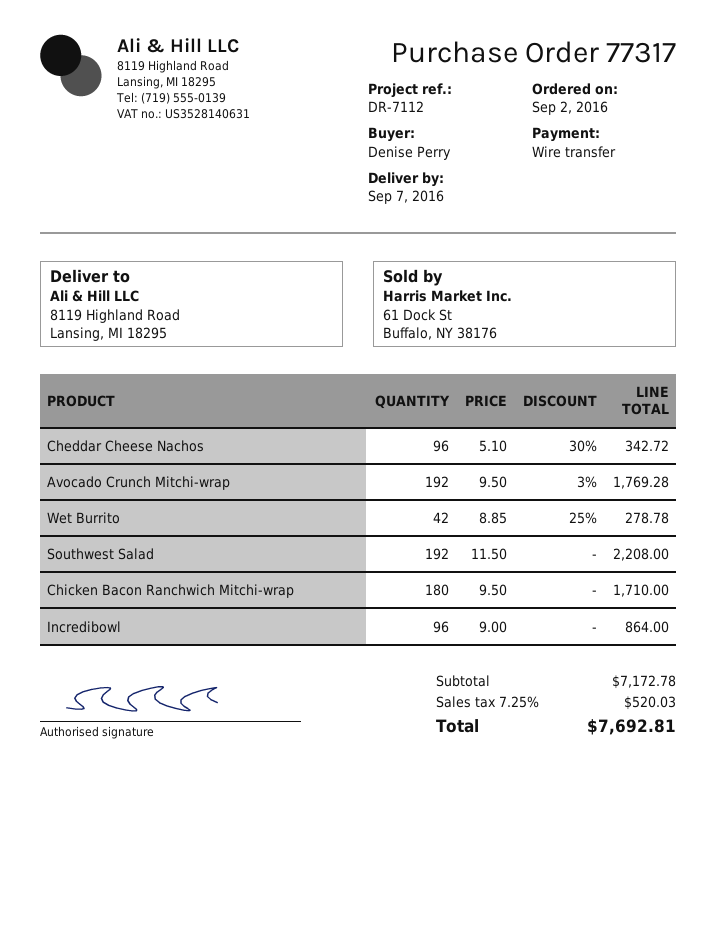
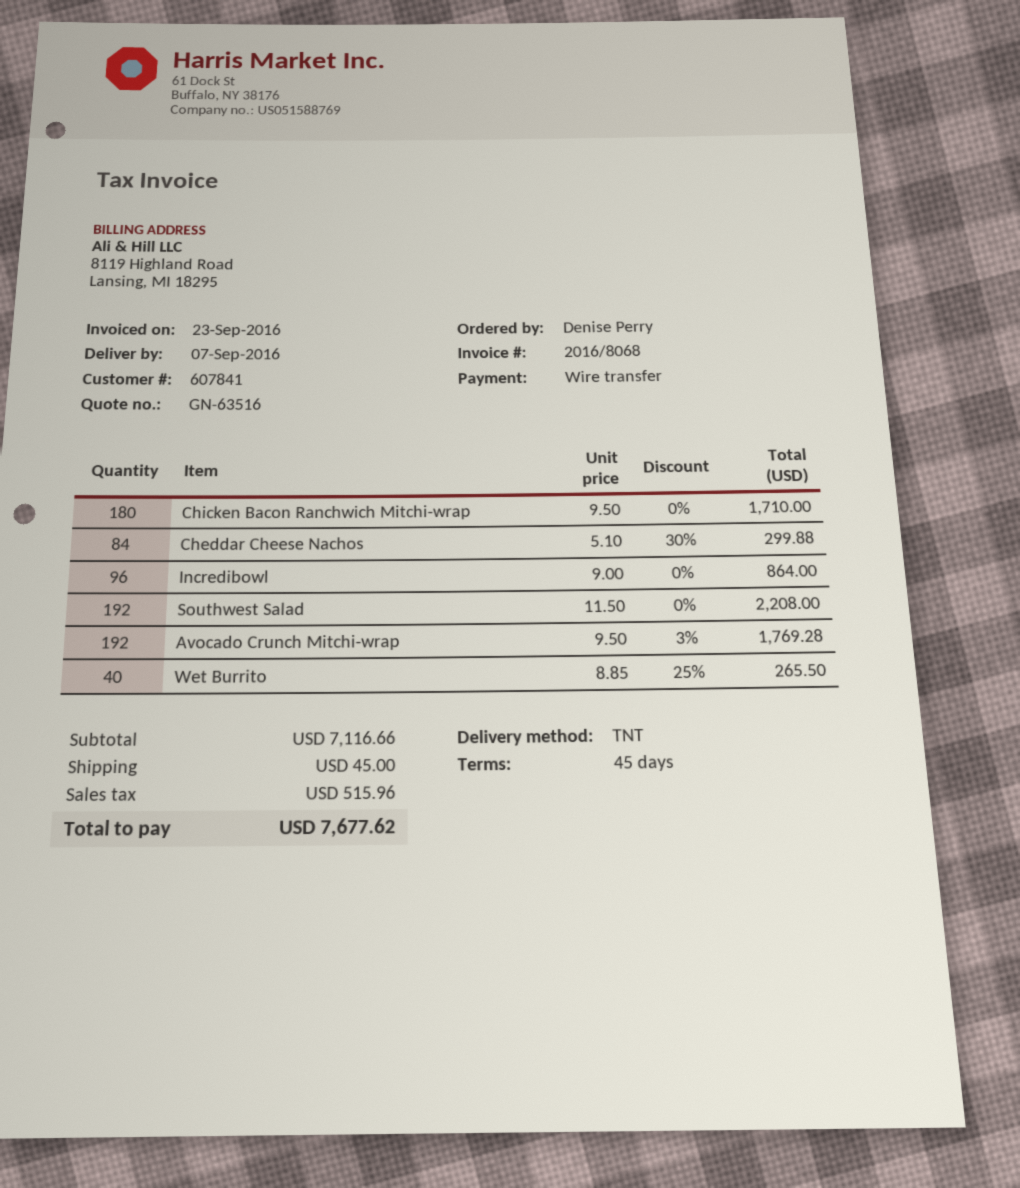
Cheddar Cheese Nachos: 96 x 5.10 - 30% = 342.72 -> 84 x 5.10 - 30% = 299.88
Wet Burrito: 42 x 8.85 - 25% = 278.78 -> 40 x 8.85 - 25% = 265.50
subtotal: 7172.78 -> 7116.66
shipping: none -> 45.00
tax: 520.03 -> 515.96
total: 7692.81 -> 7677.62

